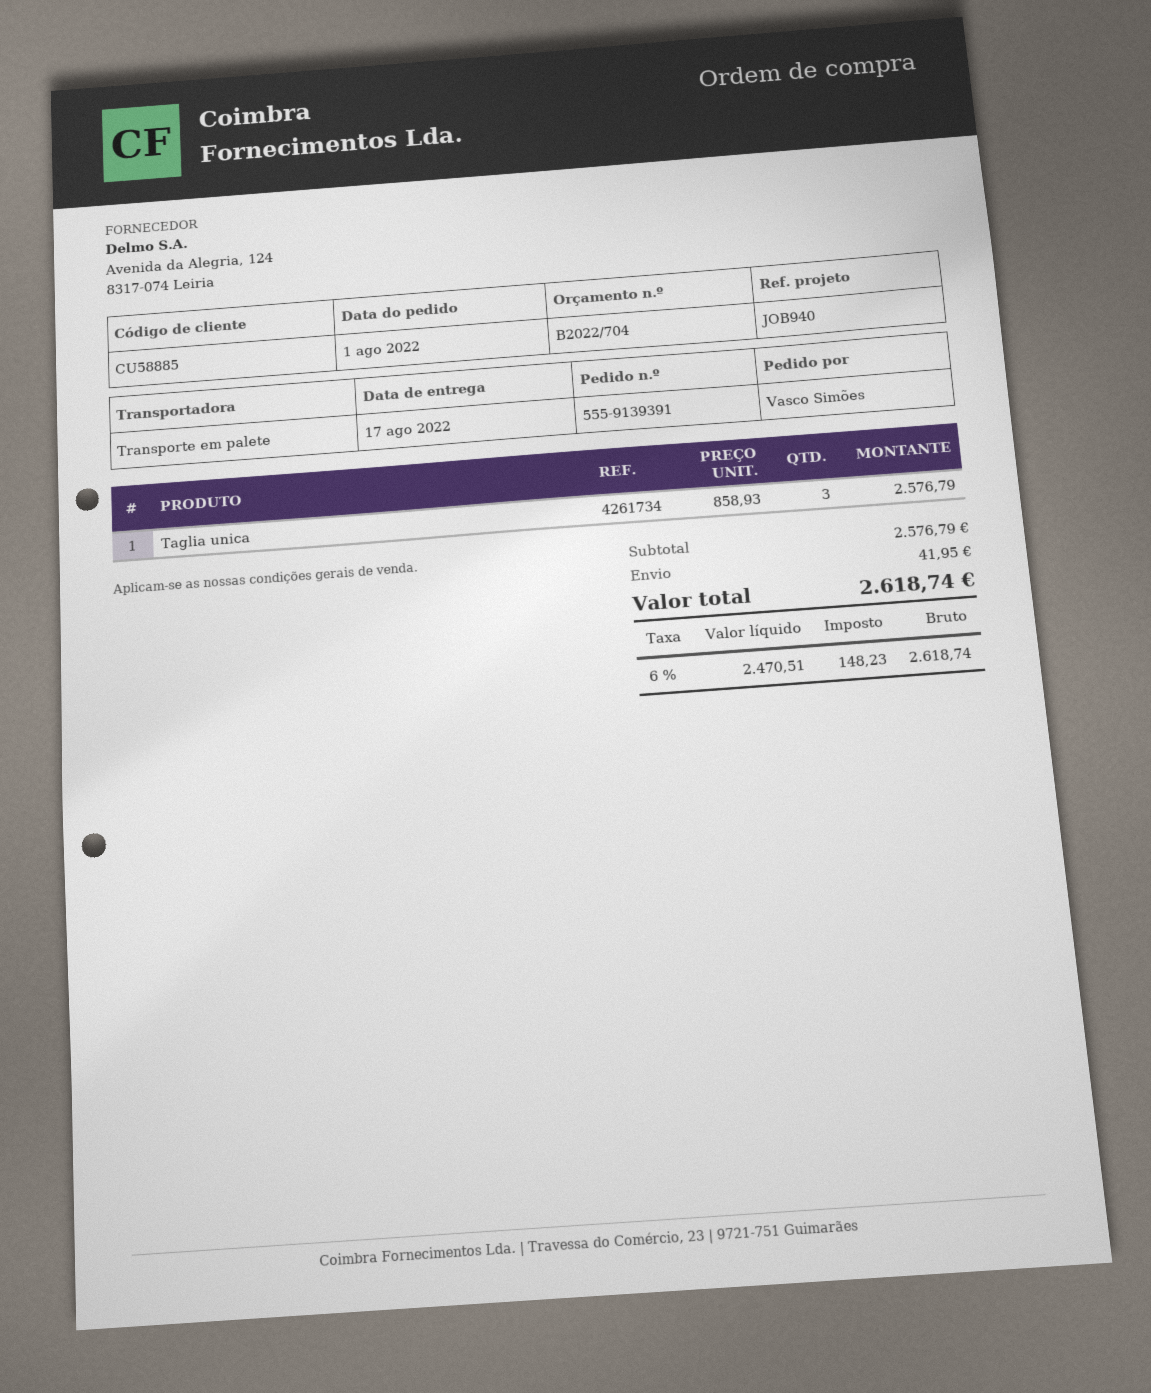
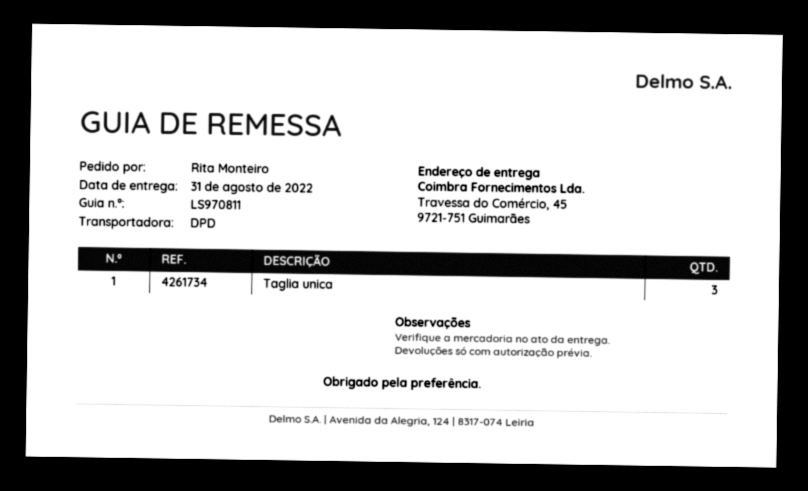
delivery date: 2022-08-17 -> 2022-08-31
ordered by: Vasco Simões -> Rita Monteiro
shipping method: pallet freight -> DPD

